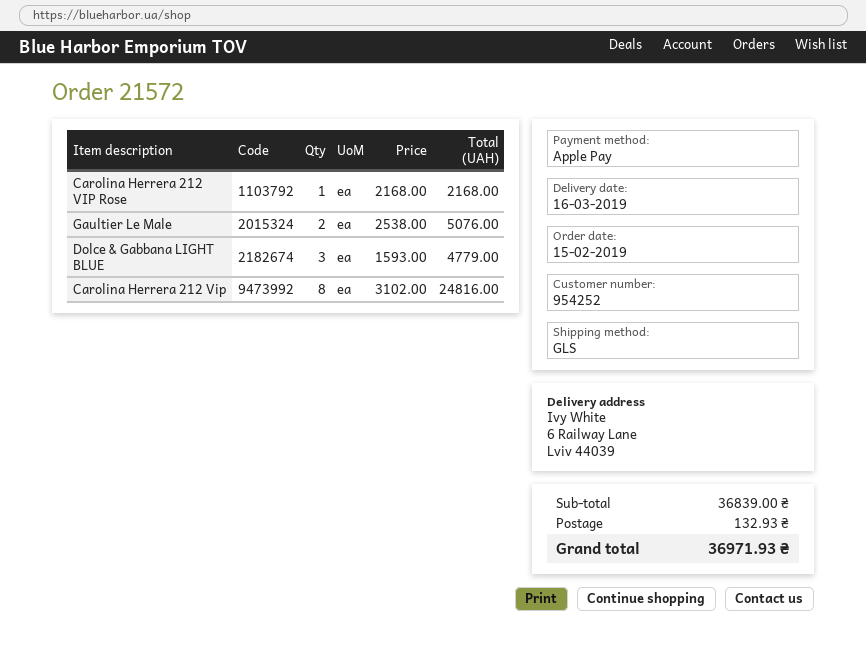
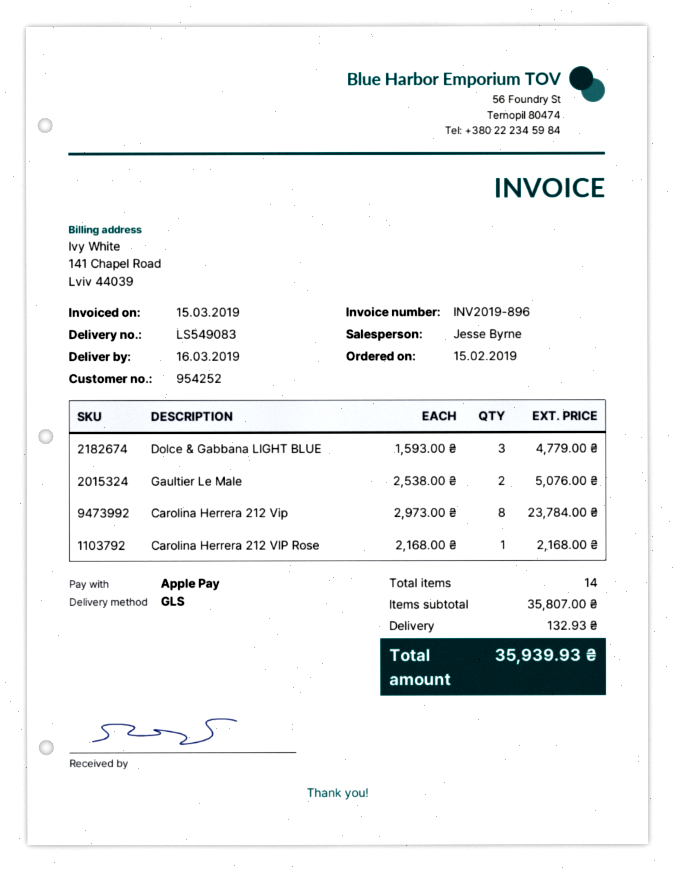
Carolina Herrera 212 Vip: 8 x 3102.00 = 24816.00 -> 8 x 2973.00 = 23784.00
subtotal: 36839.00 -> 35807.00
total: 36971.93 -> 35939.93

